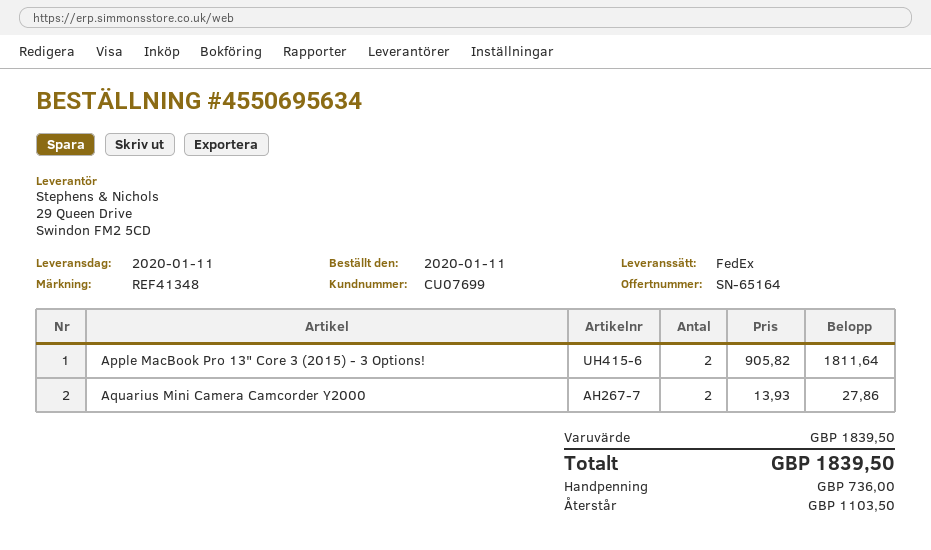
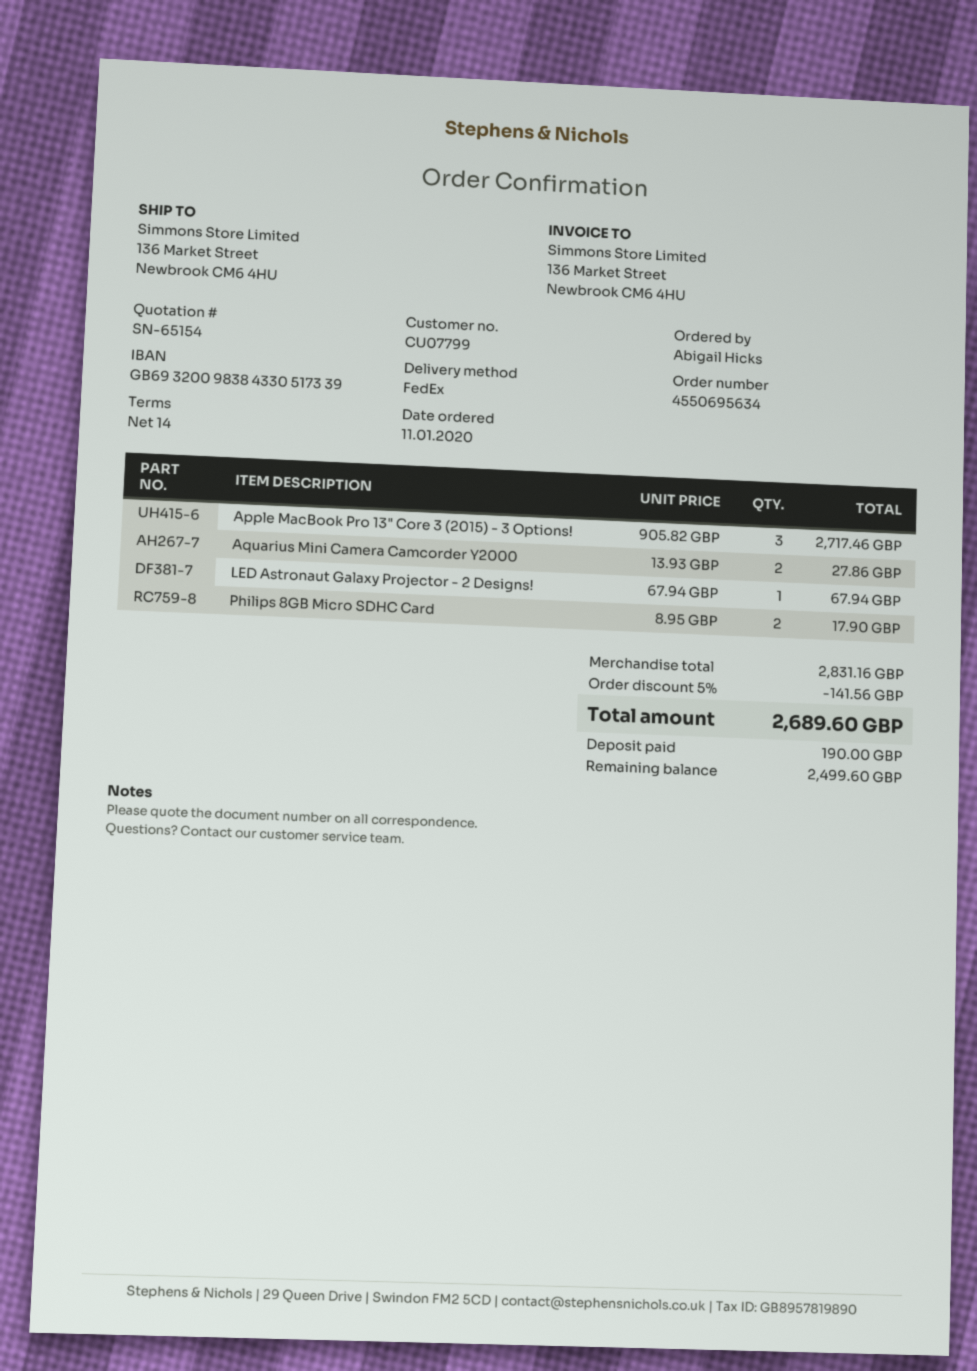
quote number: SN-65164 -> SN-65154
customer number: CU07699 -> CU07799
Apple MacBook Pro 13" Core 3 (2015) - 3 Options!: 2 x 905.82 = 1811.64 -> 3 x 905.82 = 2717.46
LED Astronaut Galaxy Projector - 2 Designs!: none -> 1 x 67.94 = 67.94
Philips 8GB Micro SDHC Card: none -> 2 x 8.95 = 17.90
subtotal: 1839.50 -> 2831.16
discount: none -> 5% = 141.56
total: 1839.50 -> 2689.60
deposit: 736.00 -> 190.00
balance: 1103.50 -> 2499.60

